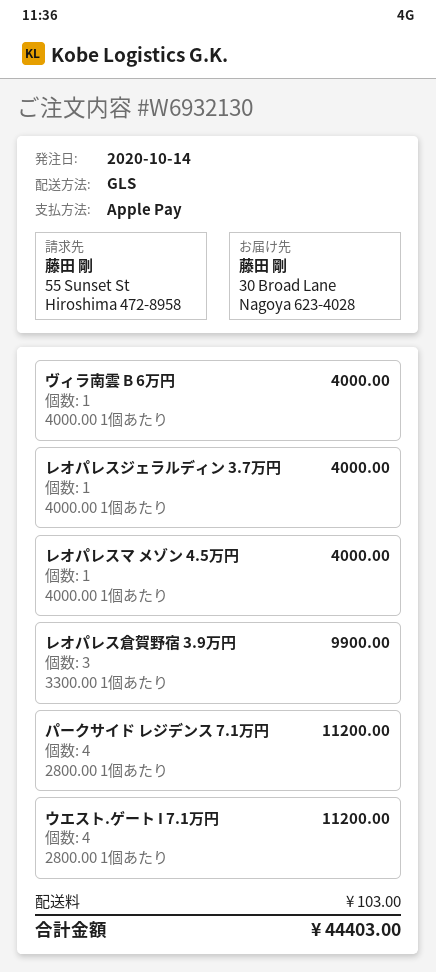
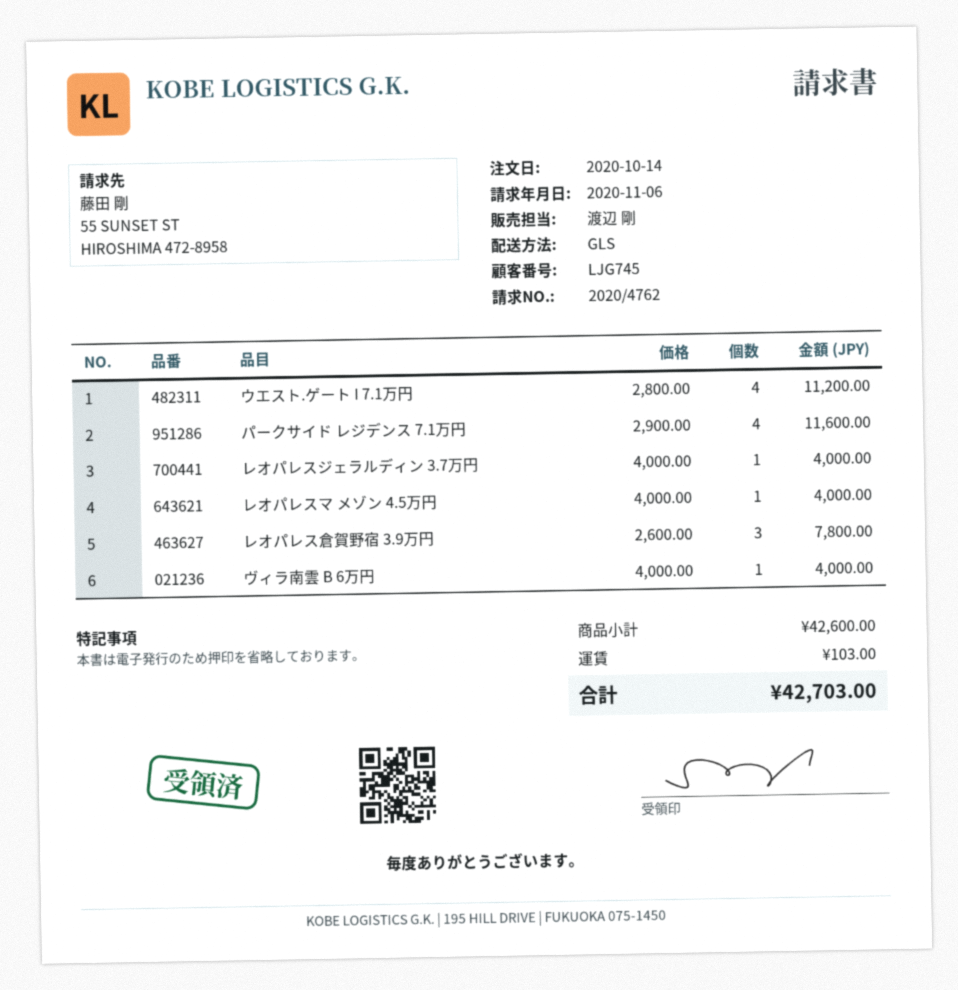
レオパレス倉賀野宿 3.9万円: 3 x 3300.00 = 9900.00 -> 3 x 2600.00 = 7800.00
パークサイド レジデンス 7.1万円: 4 x 2800.00 = 11200.00 -> 4 x 2900.00 = 11600.00
total: 44403.00 -> 42703.00

